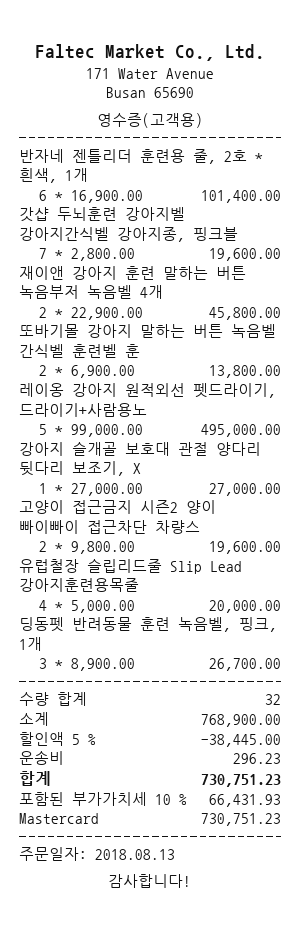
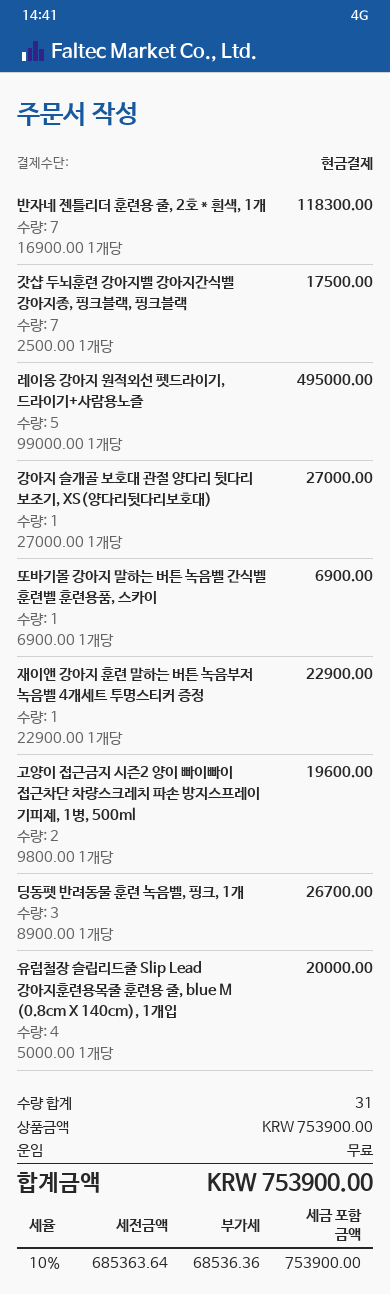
payment method: Mastercard -> cash
반자네 젠틀리더 훈련용 줄, 2호 * 흰색, 1개: 6 x 16900.00 = 101400.00 -> 7 x 16900.00 = 118300.00
갓샵 두뇌훈련 강아지벨 강아지간식벨 강아지종, 핑크블: 7 x 2800.00 = 19600.00 -> 7 x 2500.00 = 17500.00
재이앤 강아지 훈련 말하는 버튼 녹음부저 녹음벨 4개: 2 x 22900.00 = 45800.00 -> 1 x 22900.00 = 22900.00
또바기몰 강아지 말하는 버튼 녹음벨 간식벨 훈련벨 훈: 2 x 6900.00 = 13800.00 -> 1 x 6900.00 = 6900.00
total quantity: 32 -> 31
subtotal: 768900.00 -> 753900.00
discount: 5% = 38445.00 -> none
shipping: 296.23 -> 0.00
tax: 10% = 66431.93 -> 10% = 68536.36
total: 730751.23 -> 753900.00

